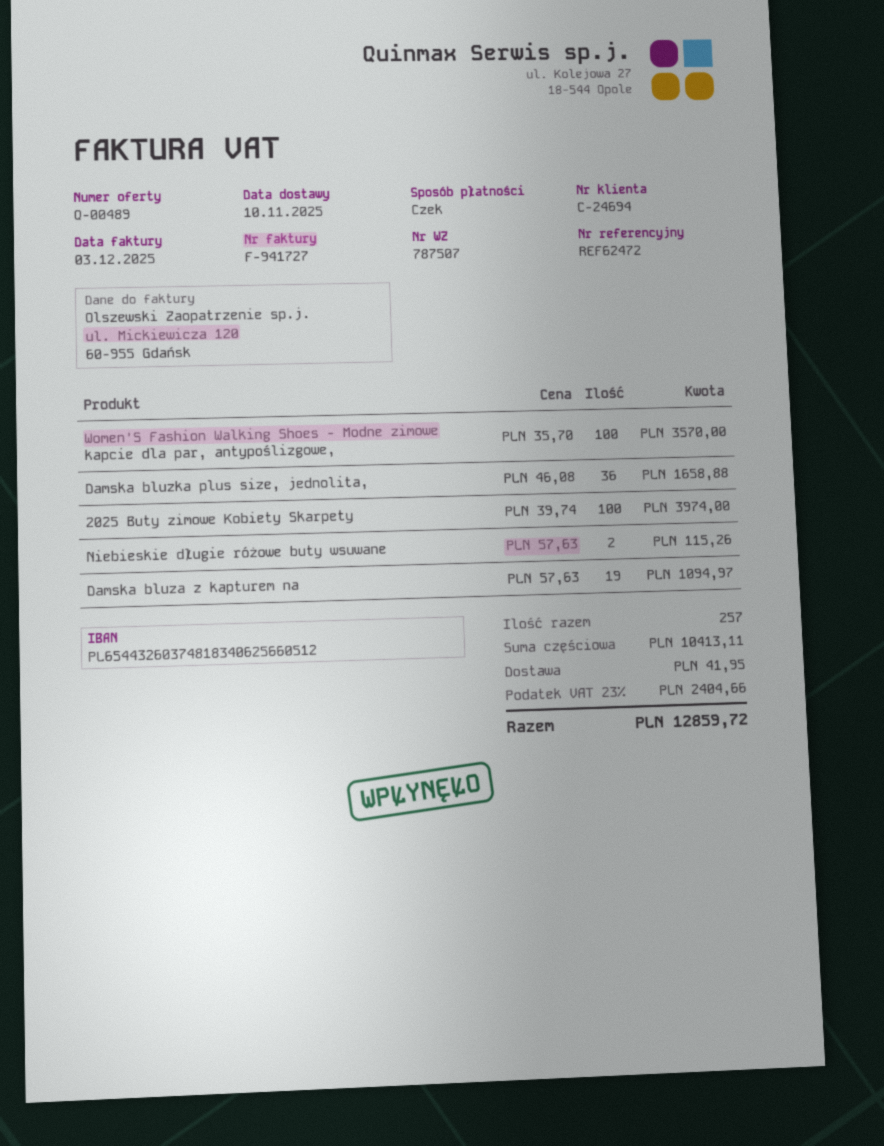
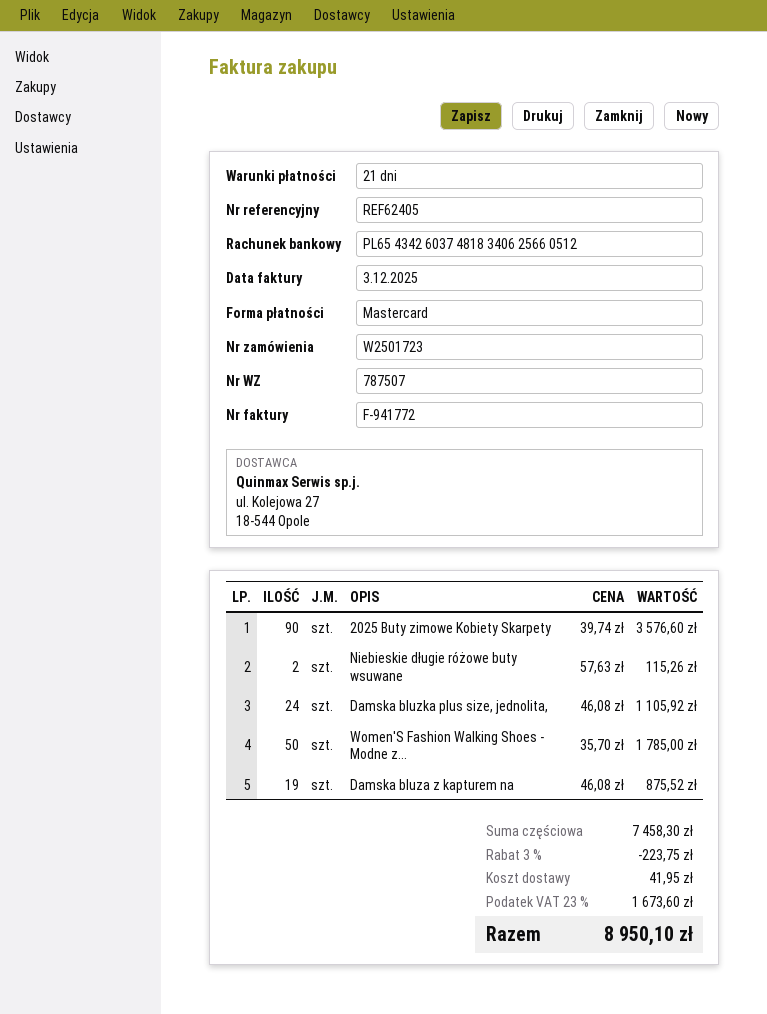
invoice number: F-941727 -> F-941772
reference: REF62472 -> REF62405
payment method: cheque -> Mastercard
bank account: PL65443260374818340625660512 -> PL65434260374818340625660512
Women'S Fashion Walking Shoes - Modne zimowe kapcie dla par, antypoślizgowe,: 100 x 35.70 = 3570.00 -> 50 x 35.70 = 1785.00
Damska bluzka plus size, jednolita,: 36 x 46.08 = 1658.88 -> 24 x 46.08 = 1105.92
2025 Buty zimowe Kobiety Skarpety: 100 x 39.74 = 3974.00 -> 90 x 39.74 = 3576.60
Damska bluza z kapturem na: 19 x 57.63 = 1094.97 -> 19 x 46.08 = 875.52
subtotal: 10413.11 -> 7458.30
discount: none -> 3% = 223.75
tax: 23% = 2404.66 -> 23% = 1673.60
total: 12859.72 -> 8950.10

